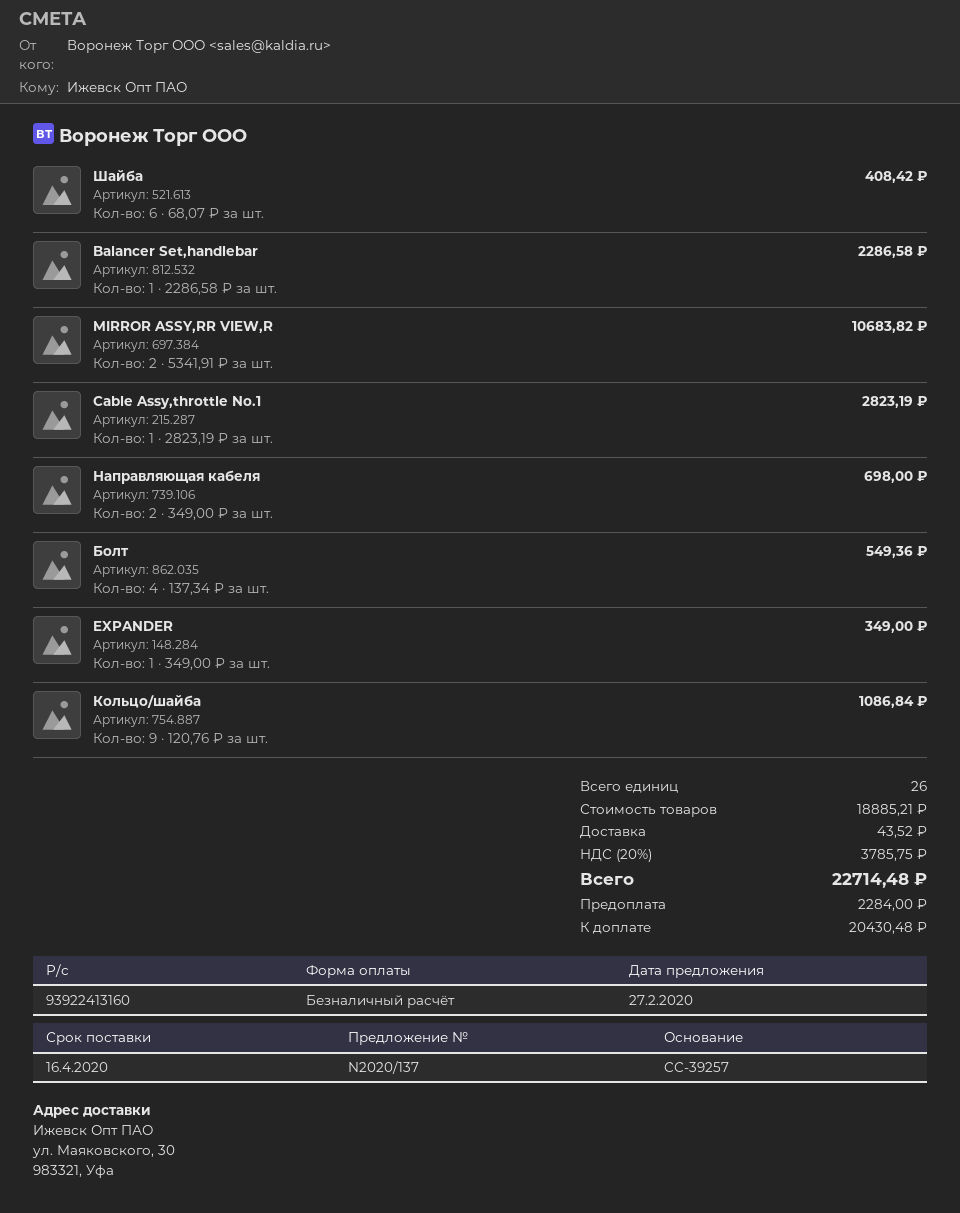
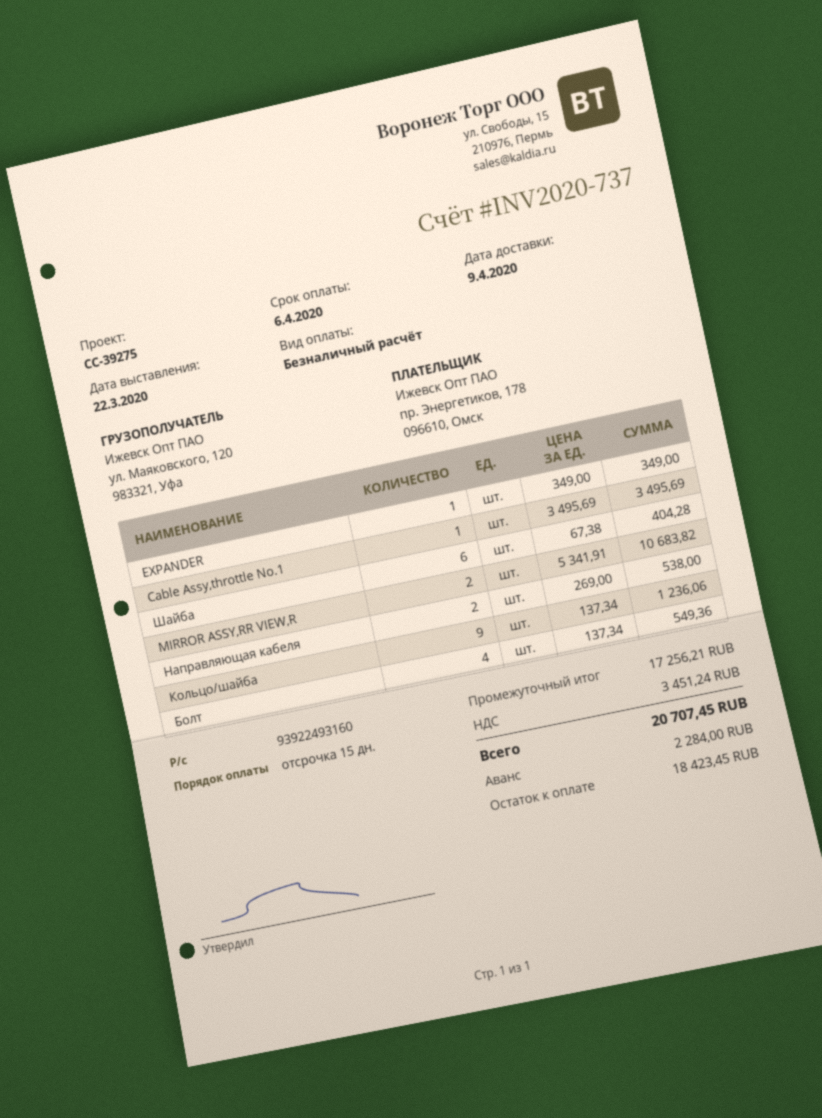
delivery date: 2020-04-16 -> 2020-04-09
reference: CC-39257 -> CC-39275
bank account: 93922413160 -> 93922493160
ship to: ул. Маяковского, 30, 983321, Уфа -> ул. Маяковского, 120, 983321, Уфа
Шайба: 6 x 68.07 = 408.42 -> 6 x 67.38 = 404.28
Balancer Set,handlebar: 1 x 2286.58 = 2286.58 -> none
Cable Assy,throttle No.1: 1 x 2823.19 = 2823.19 -> 1 x 3495.69 = 3495.69
Направляющая кабеля: 2 x 349.00 = 698.00 -> 2 x 269.00 = 538.00
Кольцо/шайба: 9 x 120.76 = 1086.84 -> 9 x 137.34 = 1236.06
subtotal: 18885.21 -> 17256.21
shipping: 43.52 -> none
tax: 3785.75 -> 3451.24
total: 22714.48 -> 20707.45
balance: 20430.48 -> 18423.45

